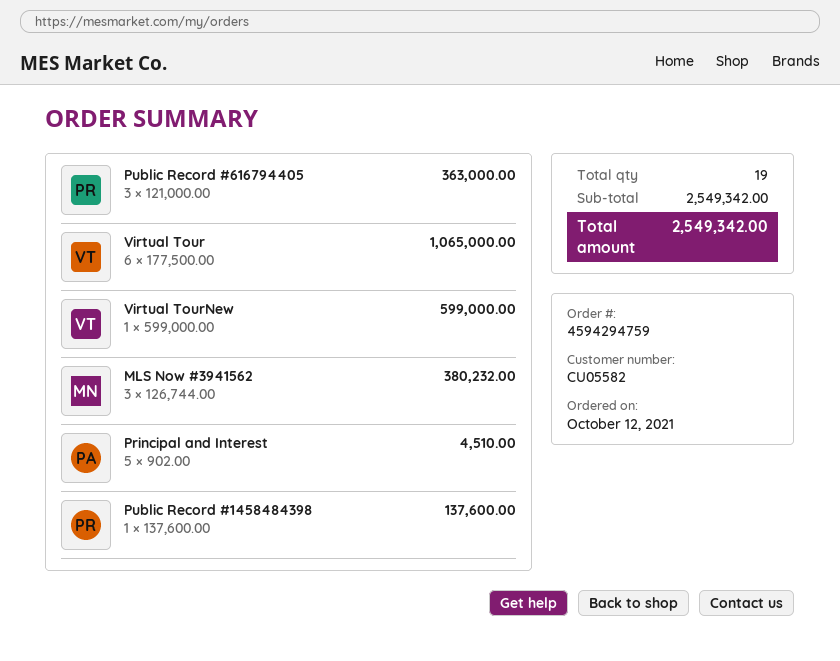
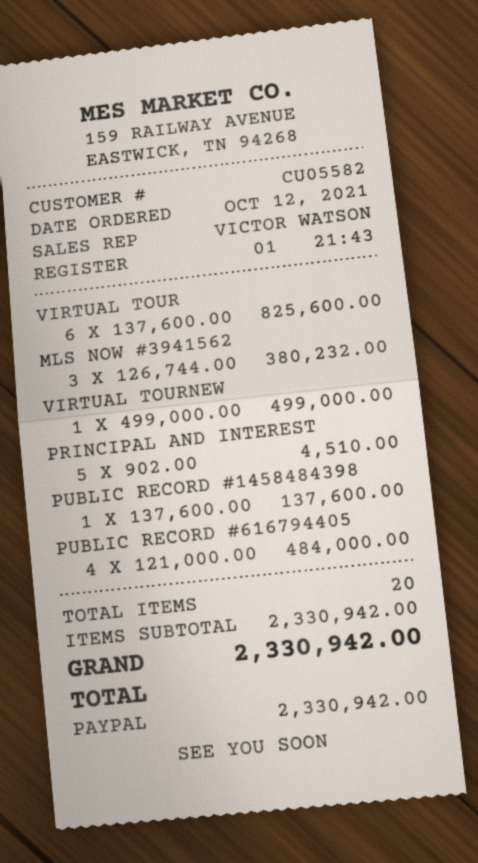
Public Record #616794405: 3 x 121000.00 = 363000.00 -> 4 x 121000.00 = 484000.00
Virtual Tour: 6 x 177500.00 = 1065000.00 -> 6 x 137600.00 = 825600.00
Virtual TourNew: 1 x 599000.00 = 599000.00 -> 1 x 499000.00 = 499000.00
total quantity: 19 -> 20
subtotal: 2549342.00 -> 2330942.00
total: 2549342.00 -> 2330942.00

